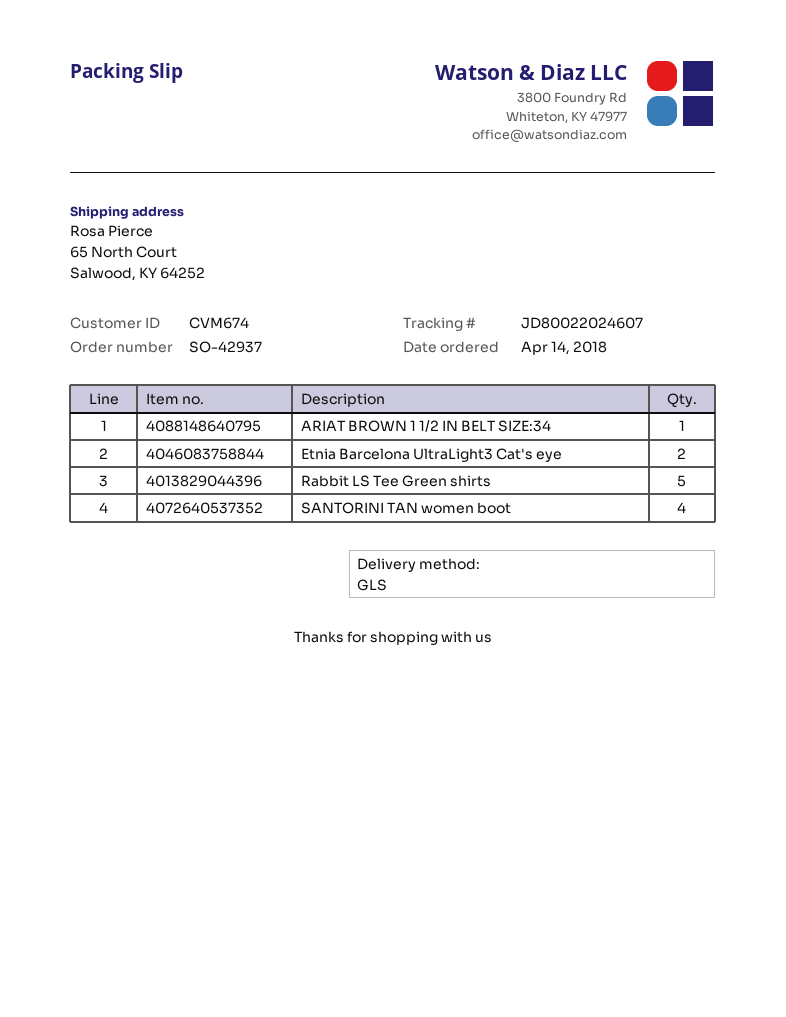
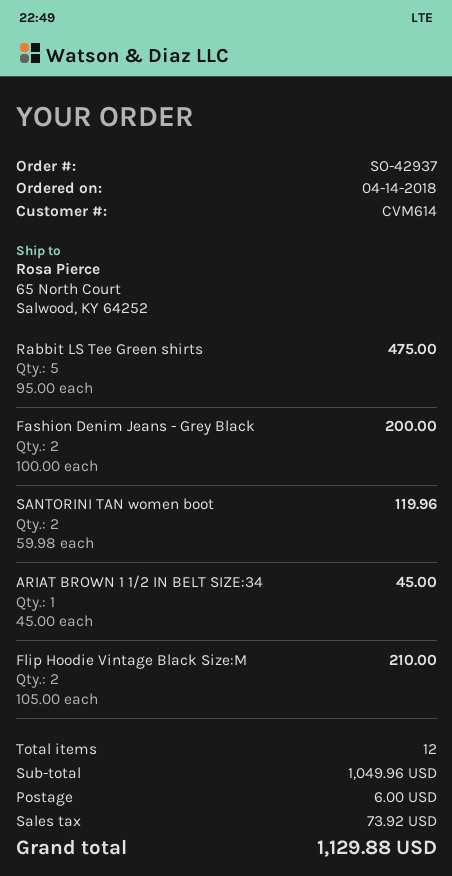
customer number: CVM674 -> CVM614
Etnia Barcelona UltraLight3 Cat's eye: 2 -> none
SANTORINI TAN women boot: 4 -> 2
Fashion Denim Jeans - Grey Black: none -> 2
Flip Hoodie Vintage Black Size:M: none -> 2

